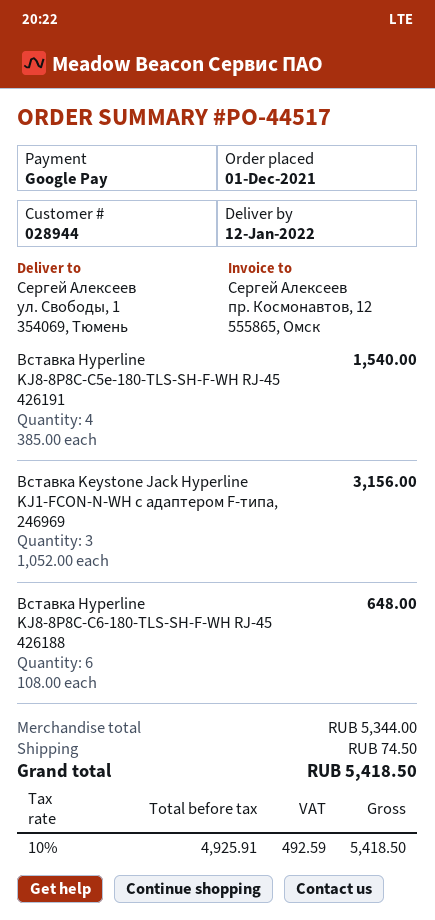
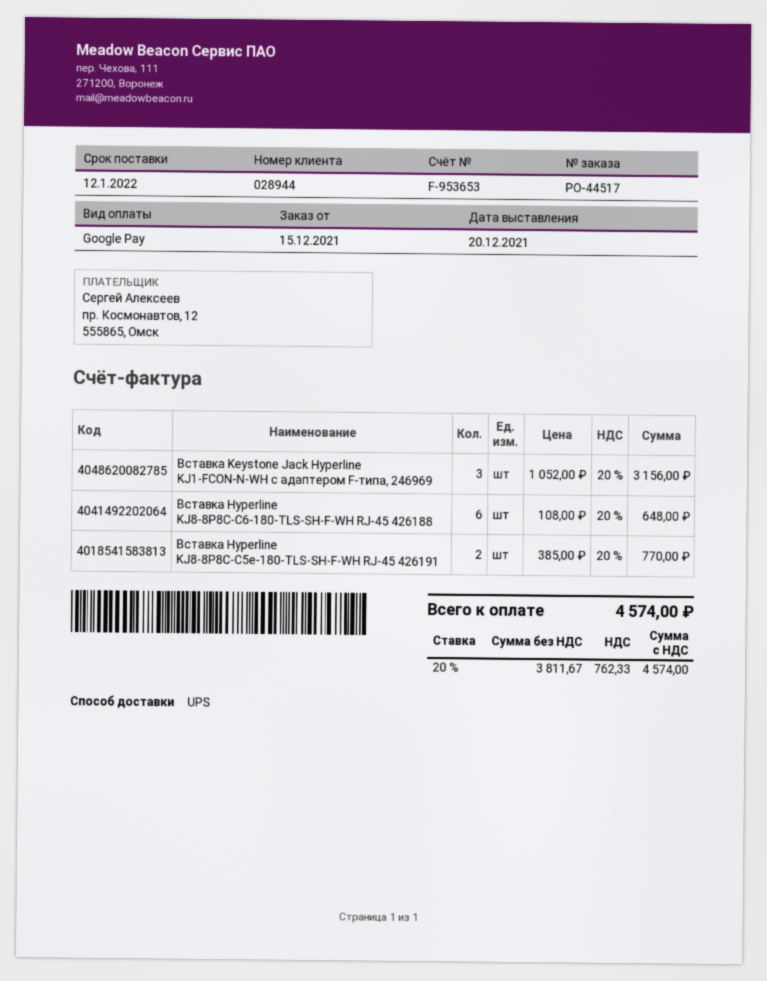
order date: 2021-12-01 -> 2021-12-15
Вставка Hyperline KJ8-8P8C-C5e-180-TLS-SH-F-WH RJ-45 426191: 4 x 385.00 = 1540.00 -> 2 x 385.00 = 770.00
shipping: 74.50 -> none
net: 4925.91 -> 3811.67
tax: 10% = 492.59 -> 20% = 762.33
total: 5418.50 -> 4574.00

